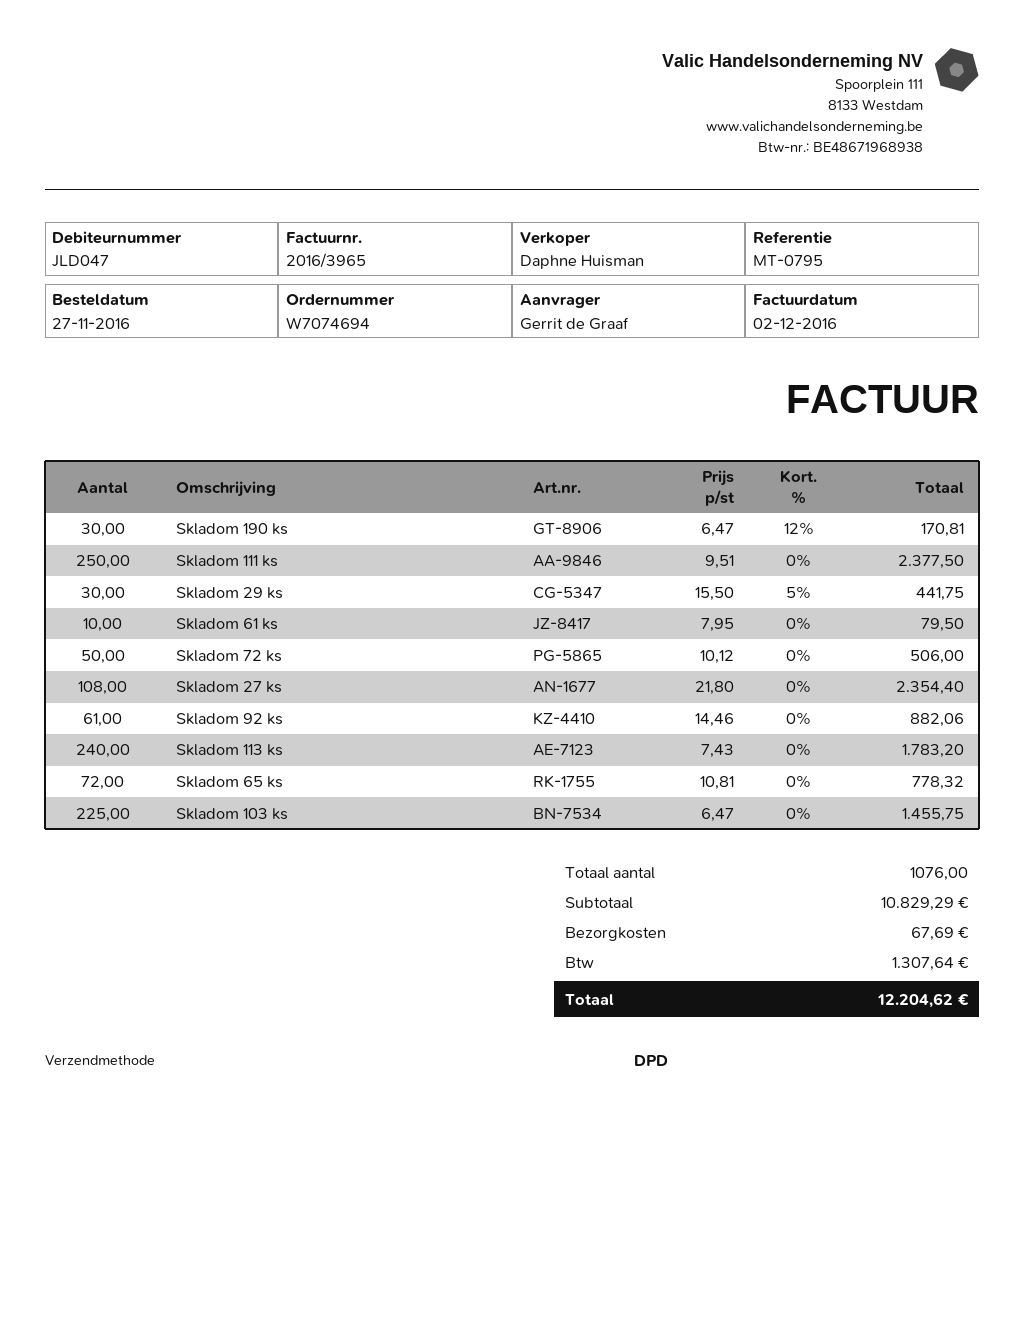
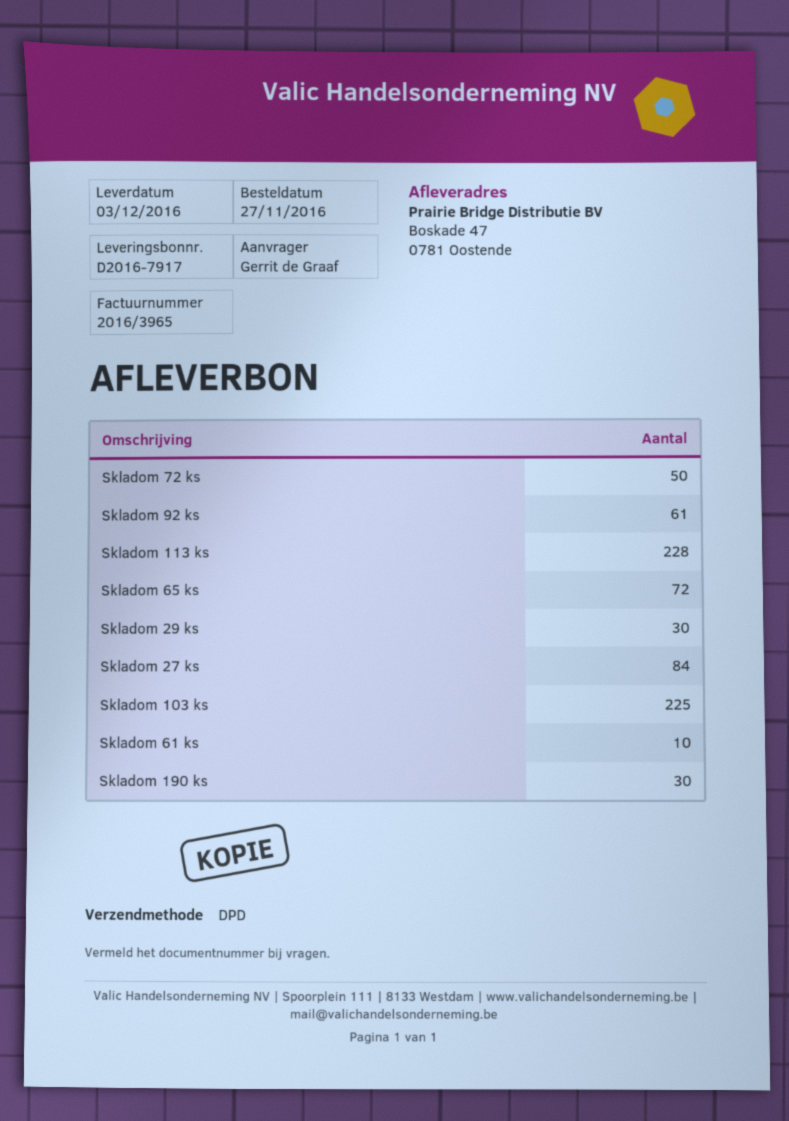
Skladom 111 ks: 250 -> none
Skladom 27 ks: 108 -> 84
Skladom 113 ks: 240 -> 228

